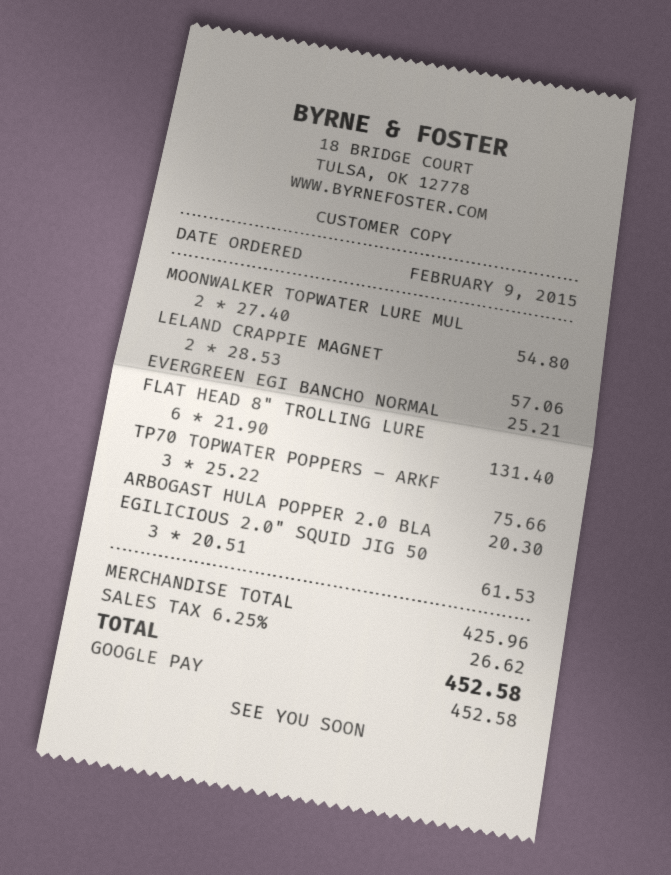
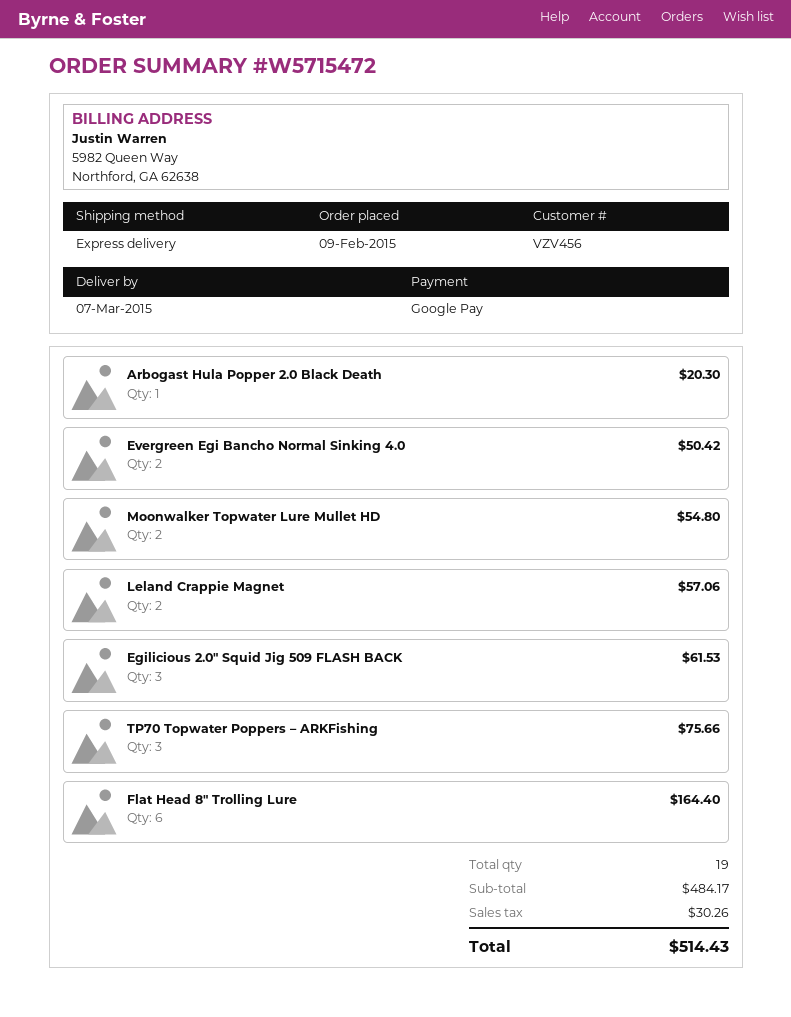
EVERGREEN EGI BANCHO NORMAL: 1 for 25.21 -> 2 for 50.42
FLAT HEAD 8" TROLLING LURE: 6 for 131.40 -> 6 for 164.40
subtotal: 425.96 -> 484.17
tax: 26.62 -> 30.26
total: 452.58 -> 514.43

